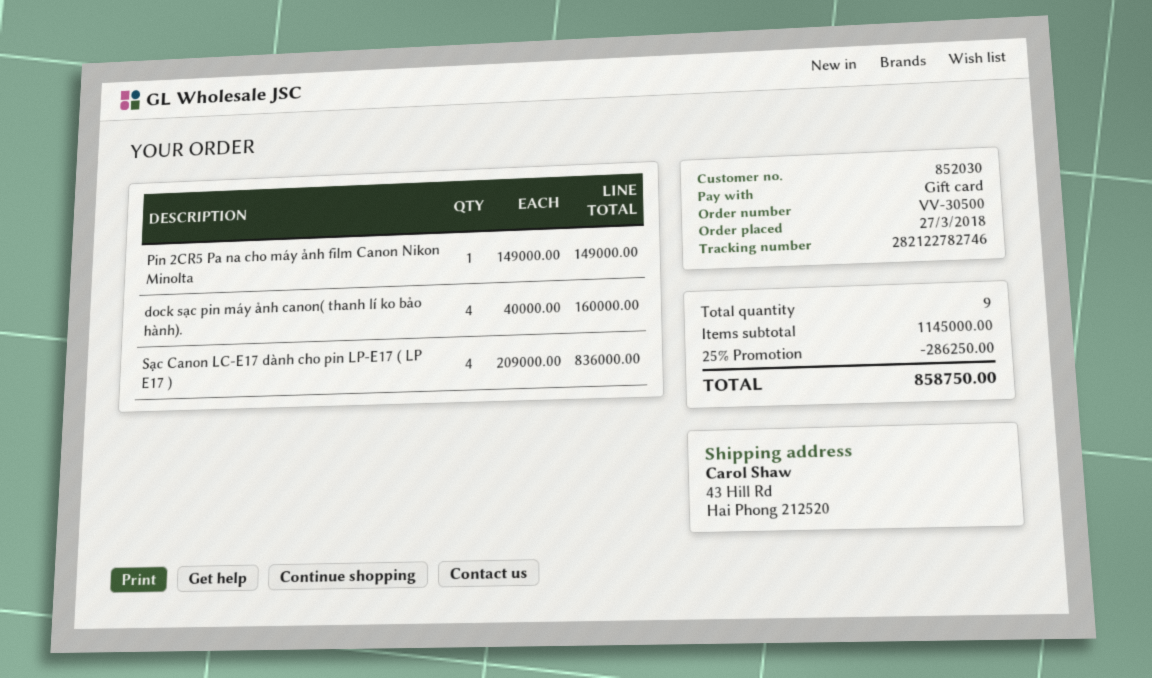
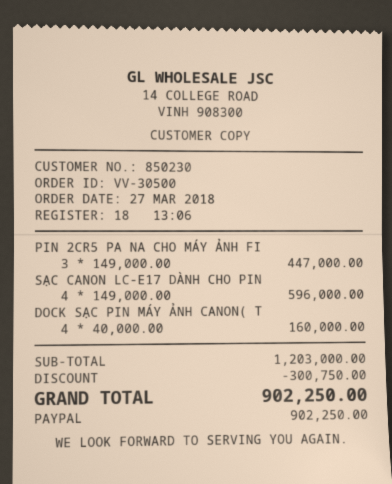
customer number: 852030 -> 850230
payment method: gift card -> PayPal
Pin 2CR5 Pa na cho máy ảnh film Canon Nikon Minolta: 1 x 149000.00 = 149000.00 -> 3 x 149000.00 = 447000.00
Sạc Canon LC-E17 dành cho pin LP-E17 ( LP E17 ): 4 x 209000.00 = 836000.00 -> 4 x 149000.00 = 596000.00
subtotal: 1145000.00 -> 1203000.00
discount: 286250.00 -> 300750.00
total: 858750.00 -> 902250.00

